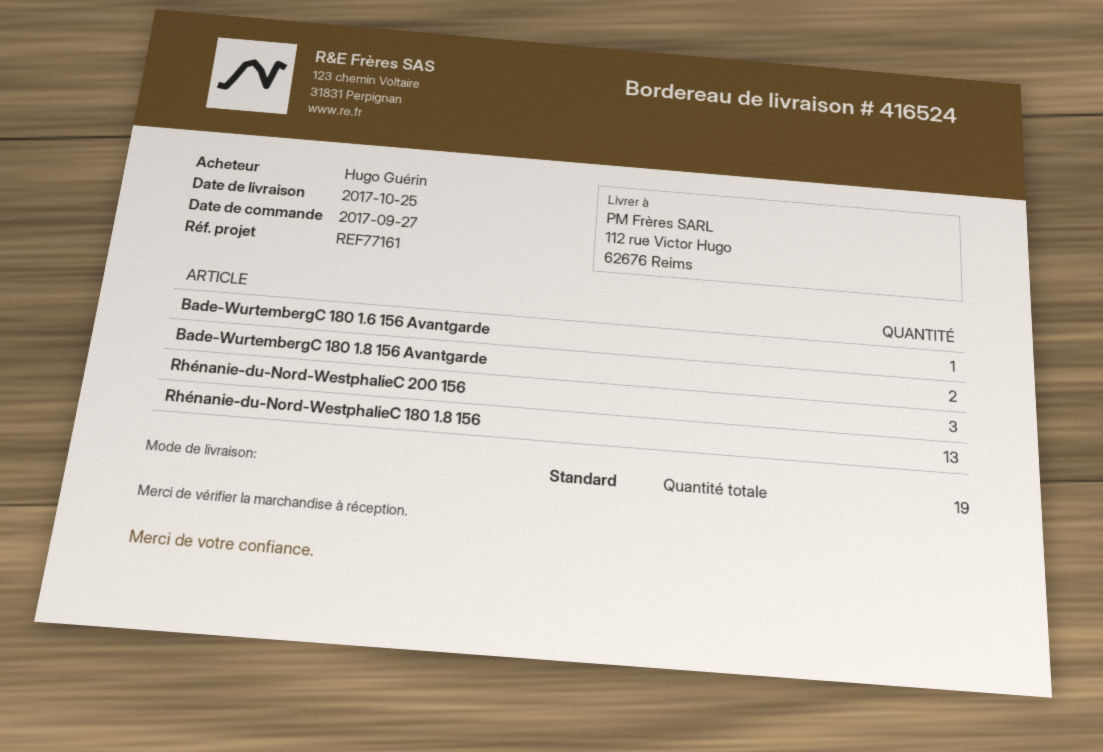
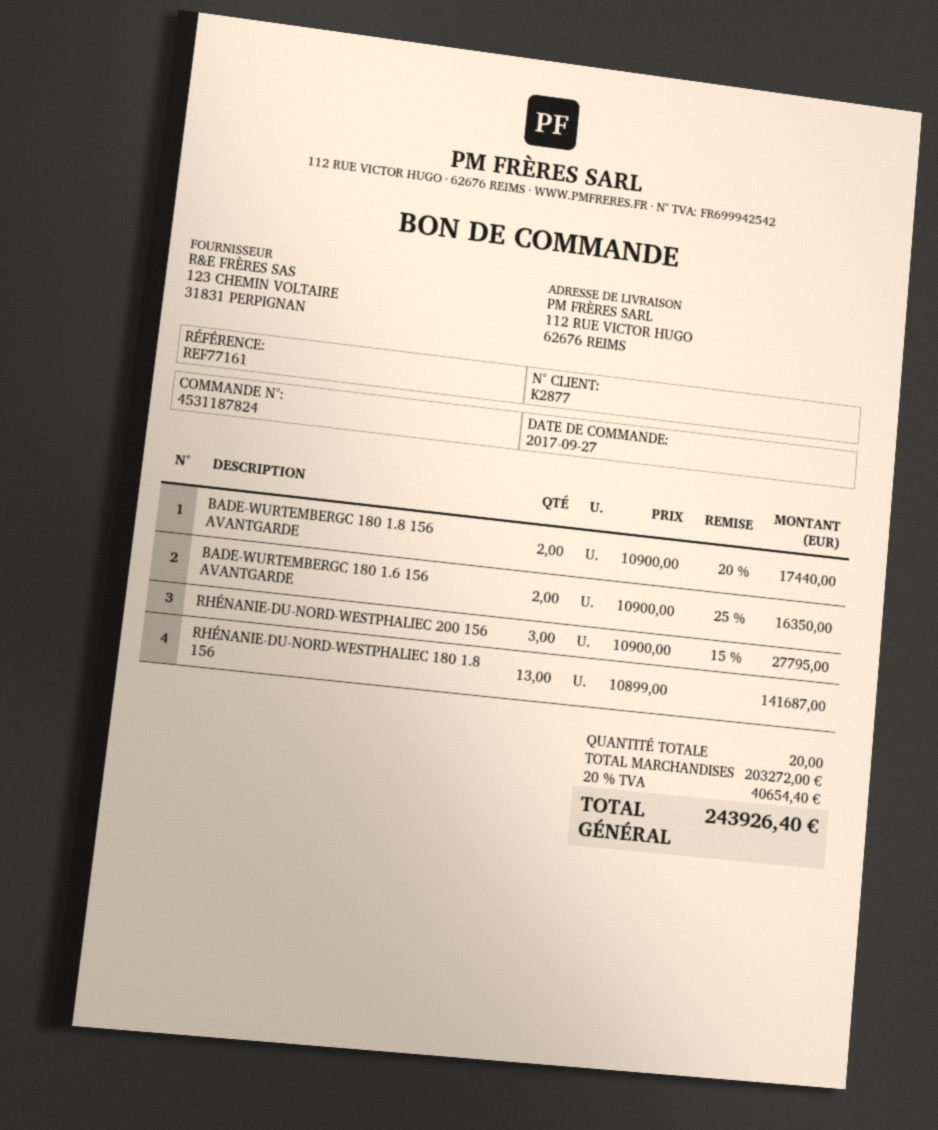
Bade-WurtembergC 180 1.6 156 Avantgarde: 1 -> 2
total quantity: 19 -> 20

